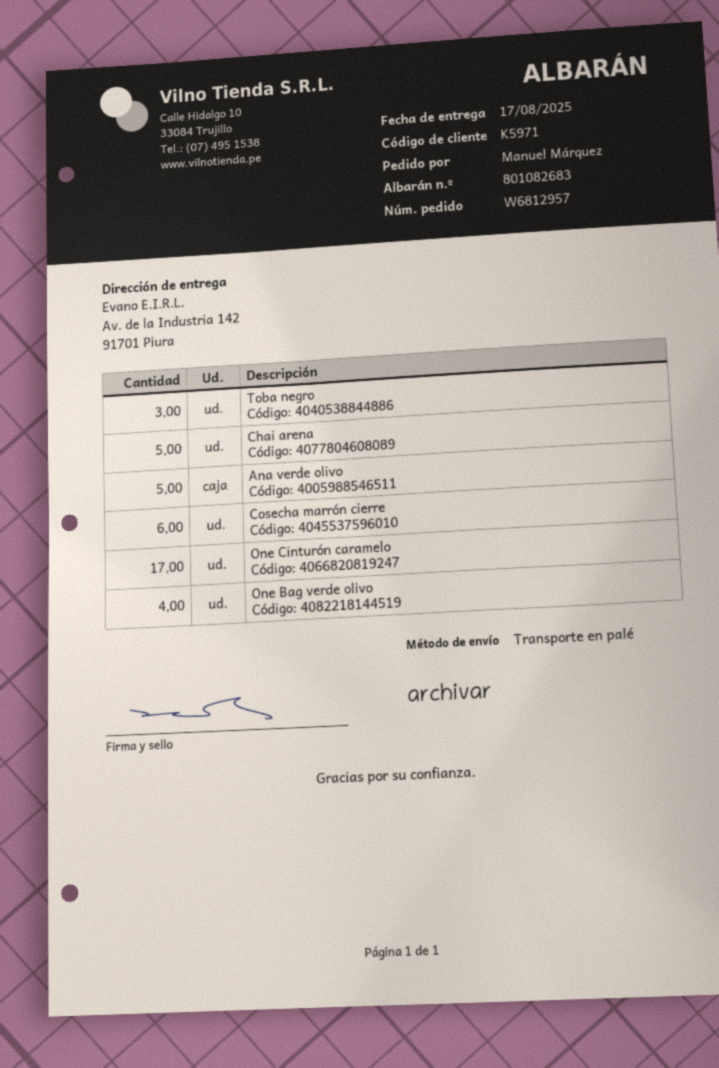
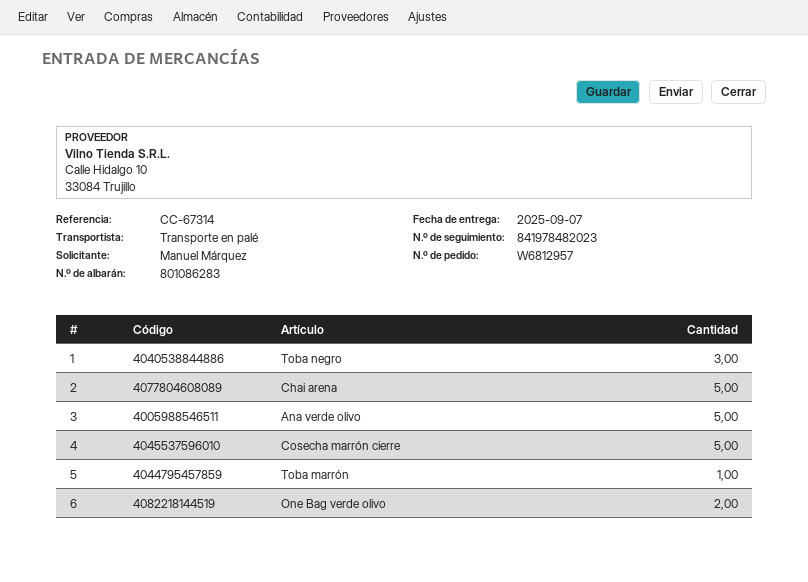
delivery note number: 801082683 -> 801086283
delivery date: 2025-08-17 -> 2025-09-07
Cosecha marrón cierre: 6 -> 5
One Cinturón caramelo: 17 -> none
One Bag verde olivo: 4 -> 2
Toba marrón: none -> 1

